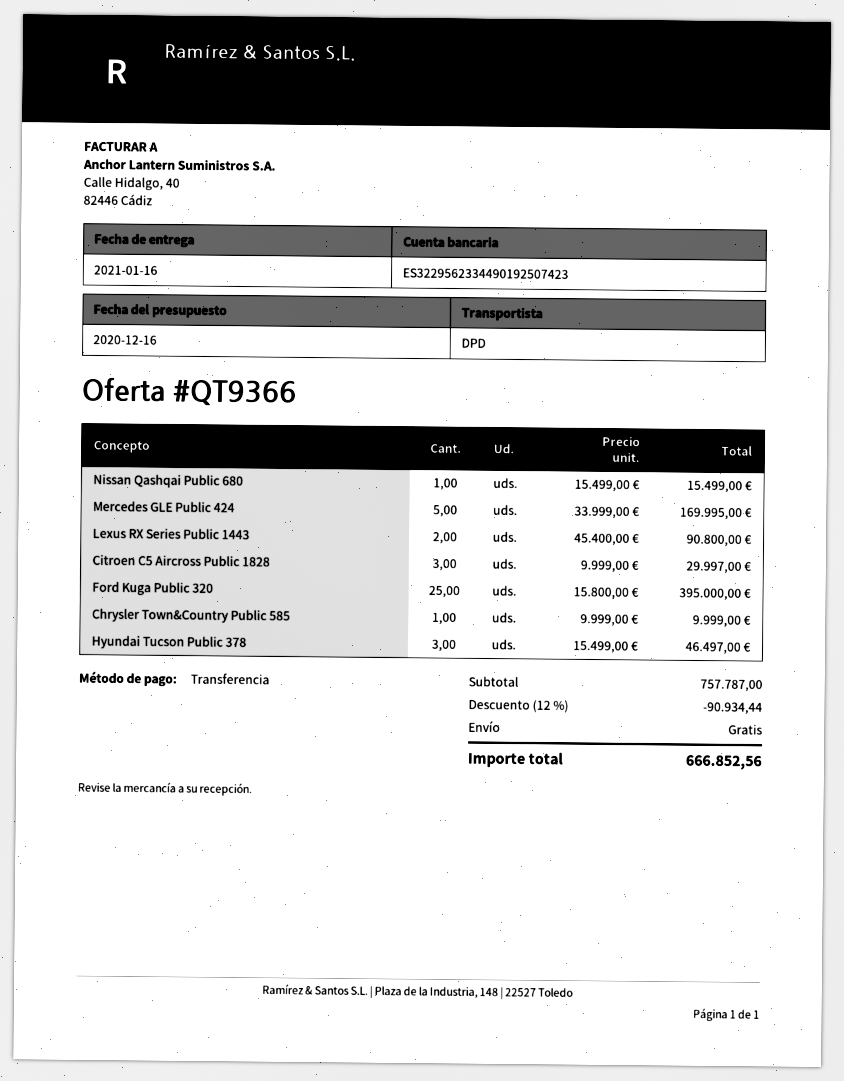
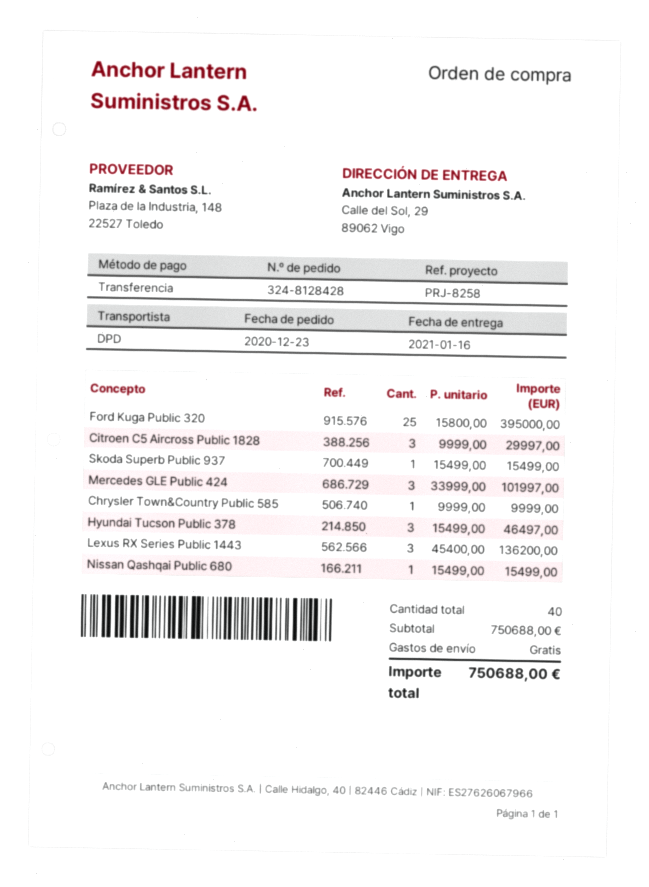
Mercedes GLE Public 424: 5 x 33999.00 = 169995.00 -> 3 x 33999.00 = 101997.00
Lexus RX Series Public 1443: 2 x 45400.00 = 90800.00 -> 3 x 45400.00 = 136200.00
Skoda Superb Public 937: none -> 1 x 15499.00 = 15499.00
subtotal: 757787.00 -> 750688.00
discount: 12% = 90934.44 -> none
total: 666852.56 -> 750688.00

